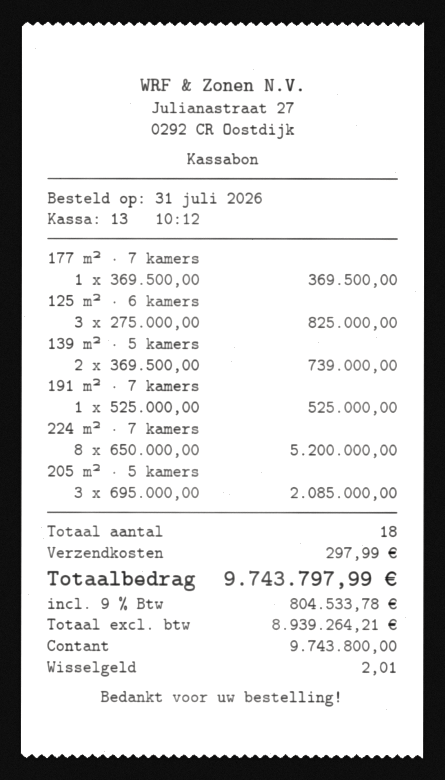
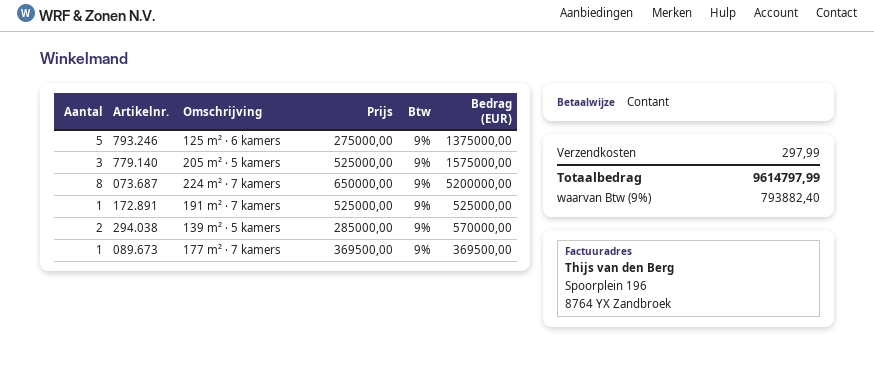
125 m² · 6 kamers: 3 x 275000.00 = 825000.00 -> 5 x 275000.00 = 1375000.00
139 m² · 5 kamers: 2 x 369500.00 = 739000.00 -> 2 x 285000.00 = 570000.00
205 m² · 5 kamers: 3 x 695000.00 = 2085000.00 -> 3 x 525000.00 = 1575000.00
tax: 9% = 804533.78 -> 9% = 793882.40
total: 9743797.99 -> 9614797.99

